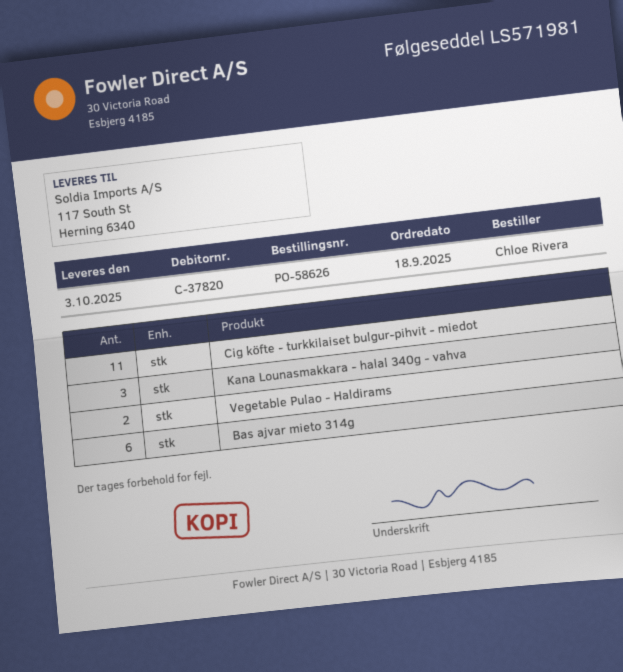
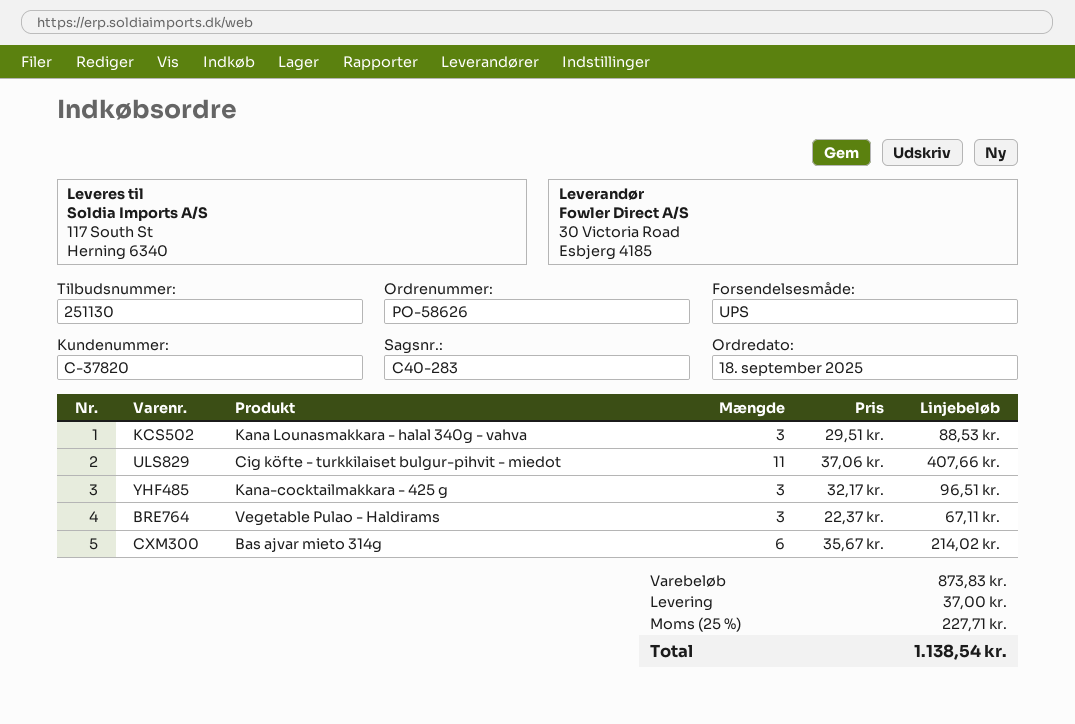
Vegetable Pulao - Haldirams: 2 -> 3
Kana-cocktailmakkara - 425 g: none -> 3

